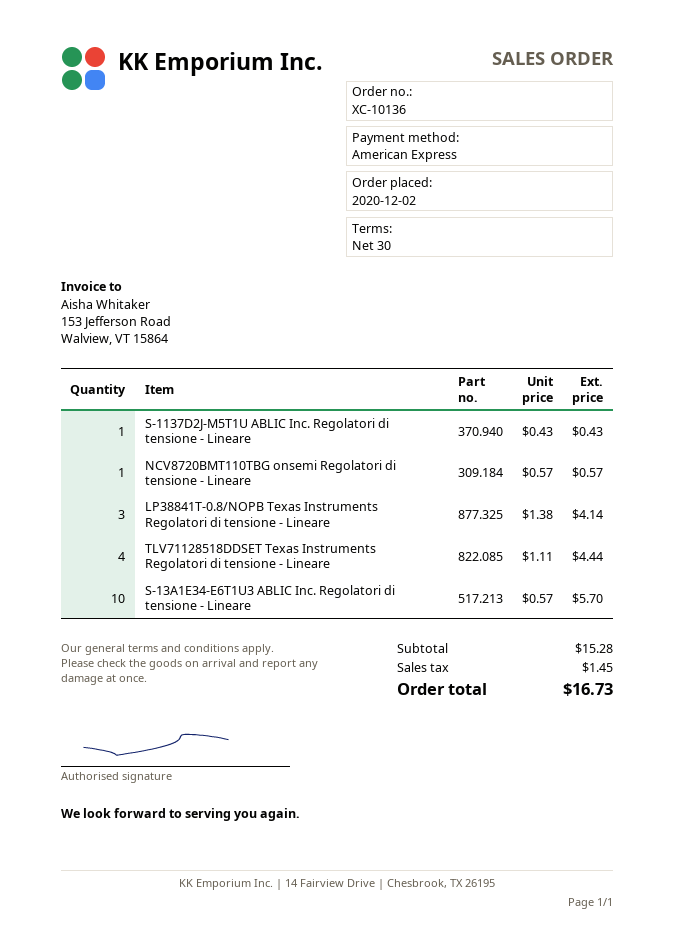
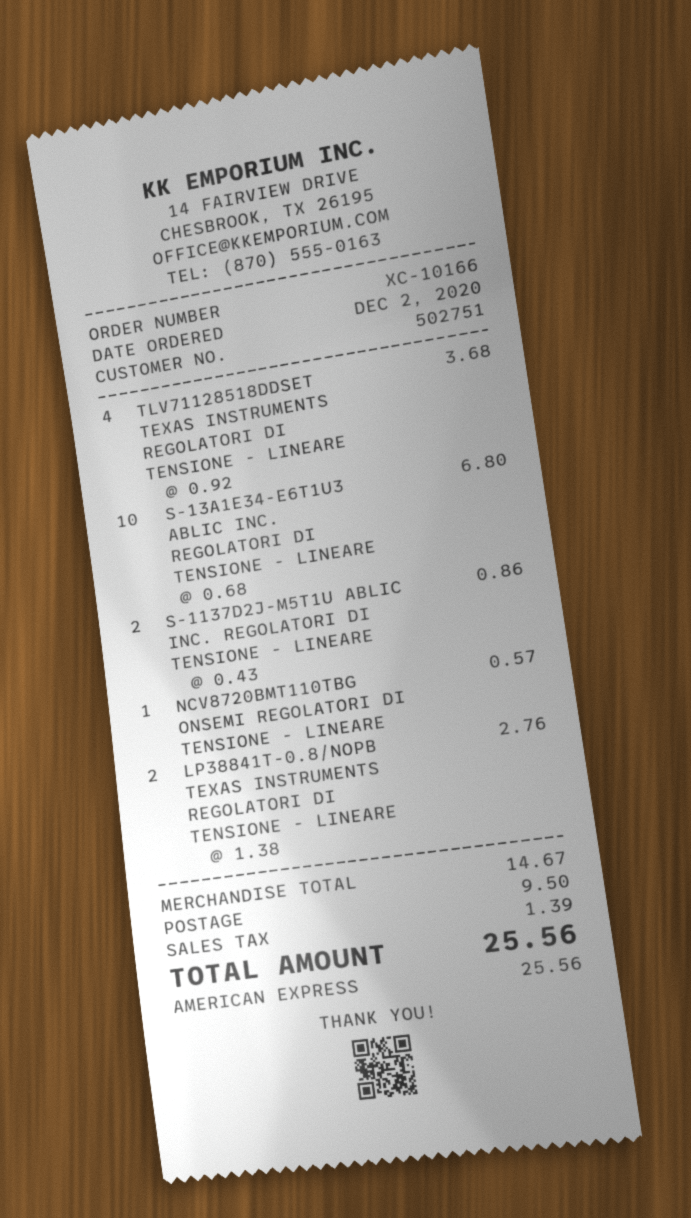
order number: XC-10136 -> XC-10166
S-1137D2J-M5T1U ABLIC Inc. Regolatori di tensione - Lineare: 1 x 0.43 = 0.43 -> 2 x 0.43 = 0.86
LP38841T-0.8/NOPB Texas Instruments Regolatori di tensione - Lineare: 3 x 1.38 = 4.14 -> 2 x 1.38 = 2.76
TLV71128518DDSET Texas Instruments Regolatori di tensione - Lineare: 4 x 1.11 = 4.44 -> 4 x 0.92 = 3.68
S-13A1E34-E6T1U3 ABLIC Inc. Regolatori di tensione - Lineare: 10 x 0.57 = 5.70 -> 10 x 0.68 = 6.80
subtotal: 15.28 -> 14.67
shipping: none -> 9.50
tax: 1.45 -> 1.39
total: 16.73 -> 25.56

